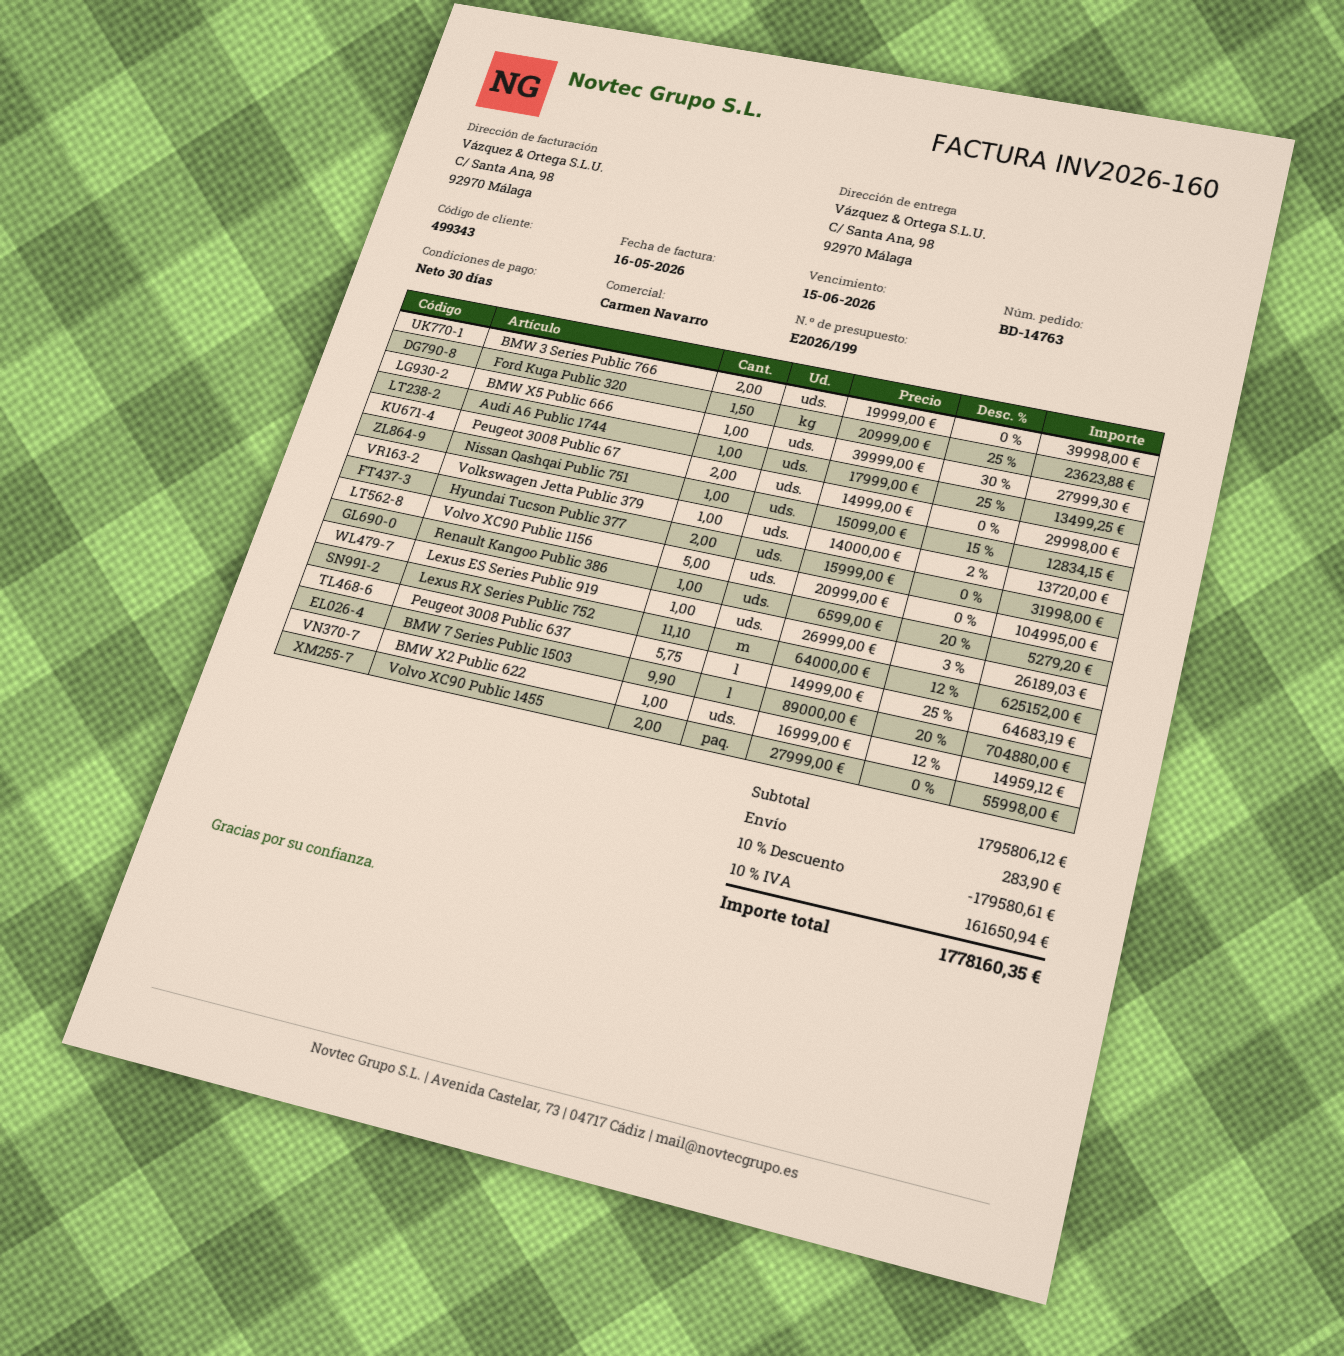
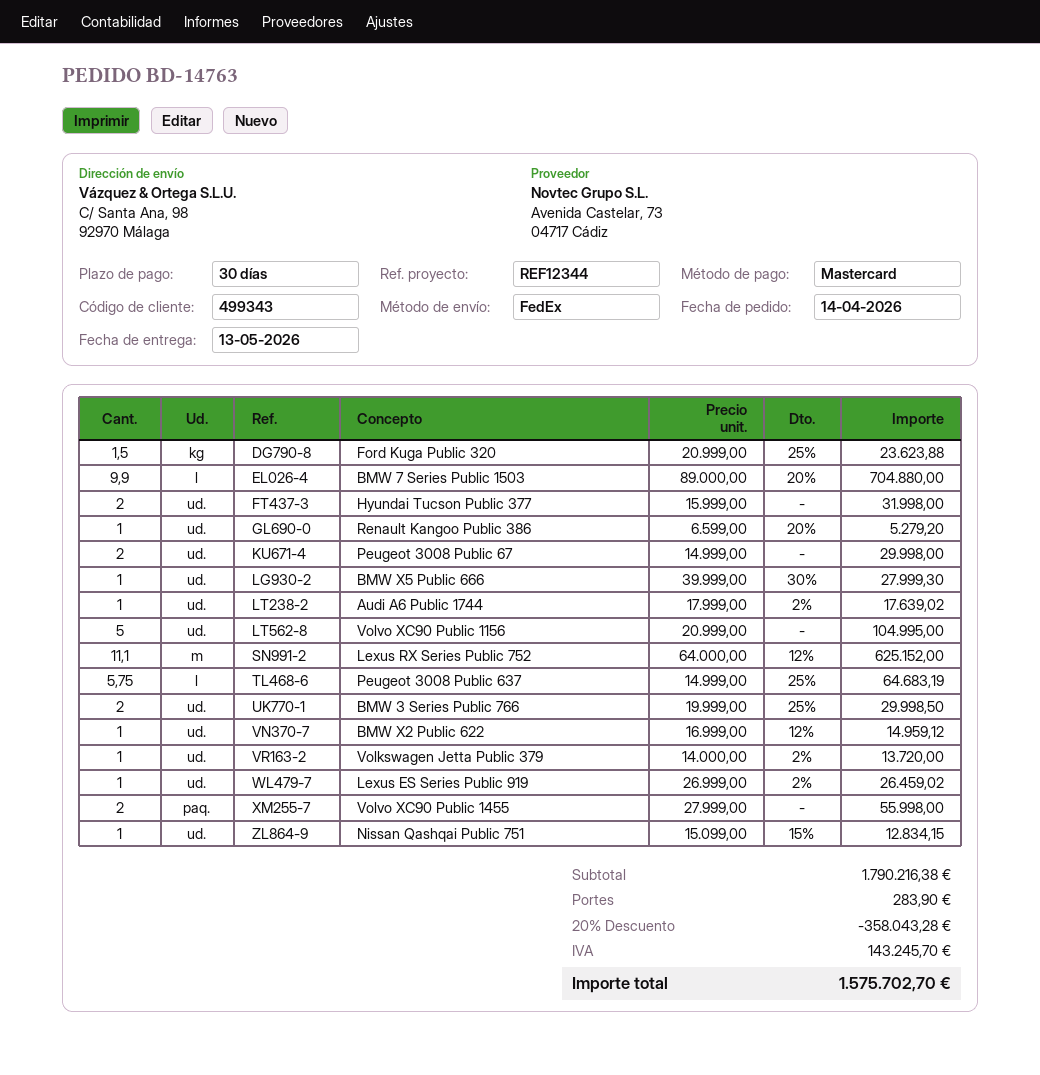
BMW 3 Series Public 766: 2 x 19999.00 = 39998.00 -> 2 x 19999.00 - 25% = 29998.50
Audi A6 Public 1744: 1 x 17999.00 - 25% = 13499.25 -> 1 x 17999.00 - 2% = 17639.02
Lexus ES Series Public 919: 1 x 26999.00 - 3% = 26189.03 -> 1 x 26999.00 - 2% = 26459.02
subtotal: 1795806.12 -> 1790216.38
discount: 10% = 179580.61 -> 20% = 358043.28
tax: 161650.94 -> 143245.70
total: 1778160.35 -> 1575702.70

